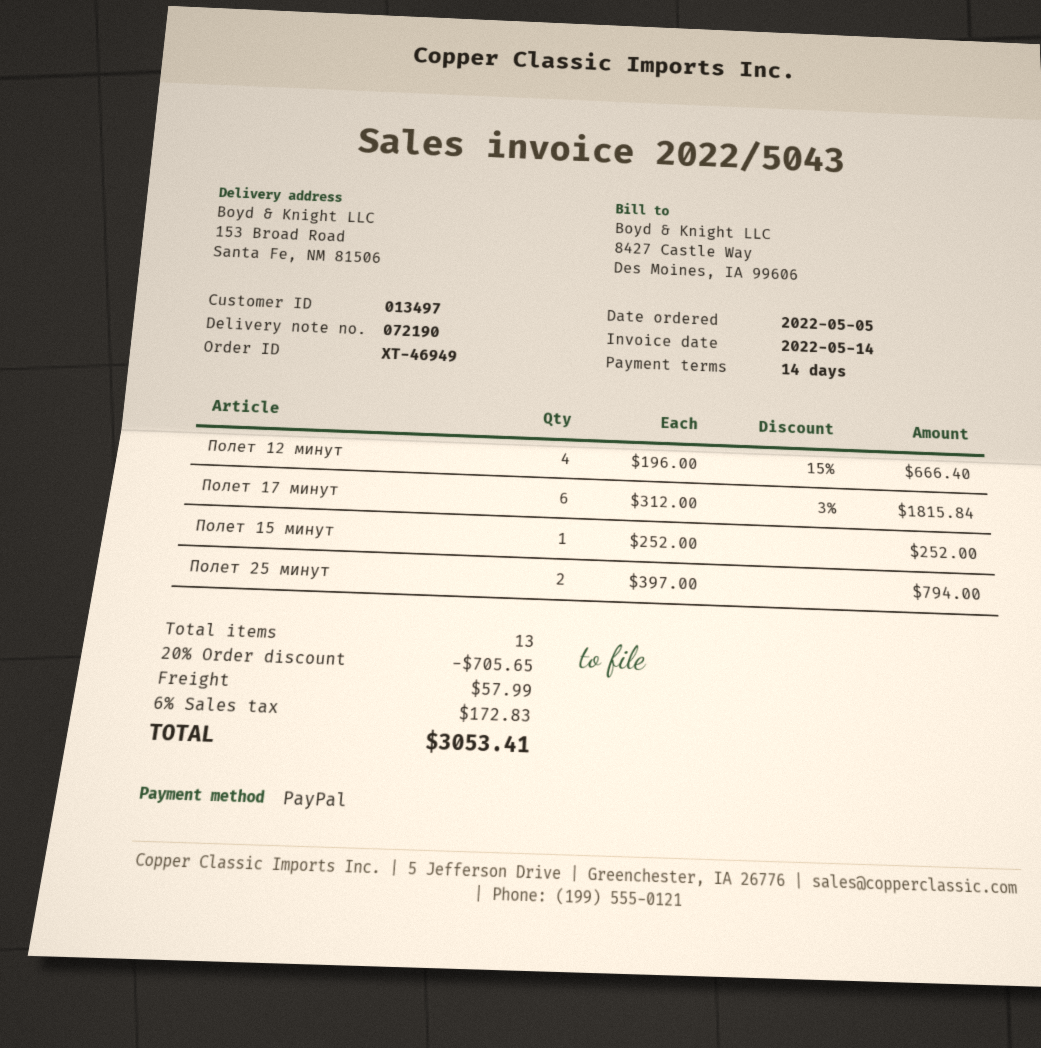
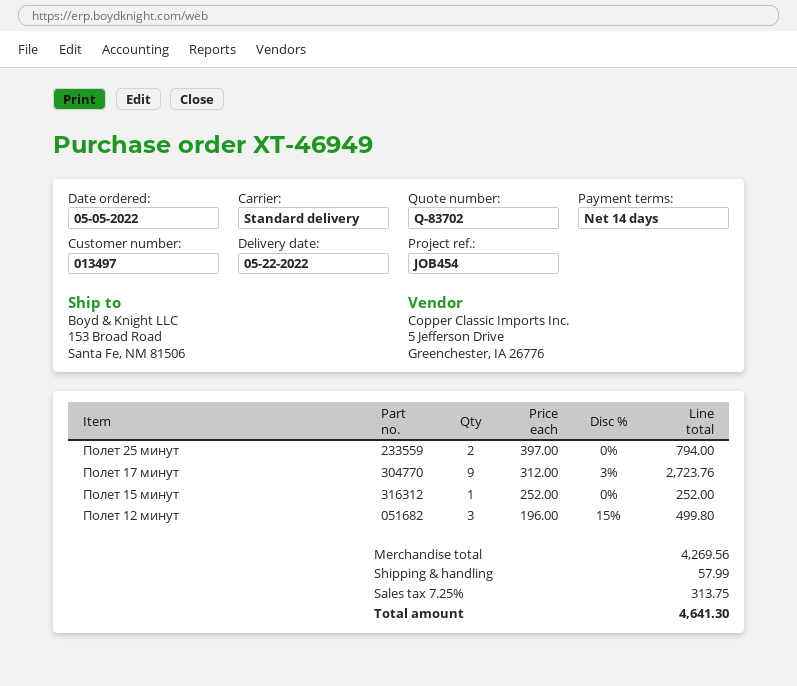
Полет 12 минут: 4 x 196.00 - 15% = 666.40 -> 3 x 196.00 - 15% = 499.80
Полет 17 минут: 6 x 312.00 - 3% = 1815.84 -> 9 x 312.00 - 3% = 2723.76
discount: 20% = 705.65 -> none
tax: 6% = 172.83 -> 7.25% = 313.75
total: 3053.41 -> 4641.30

